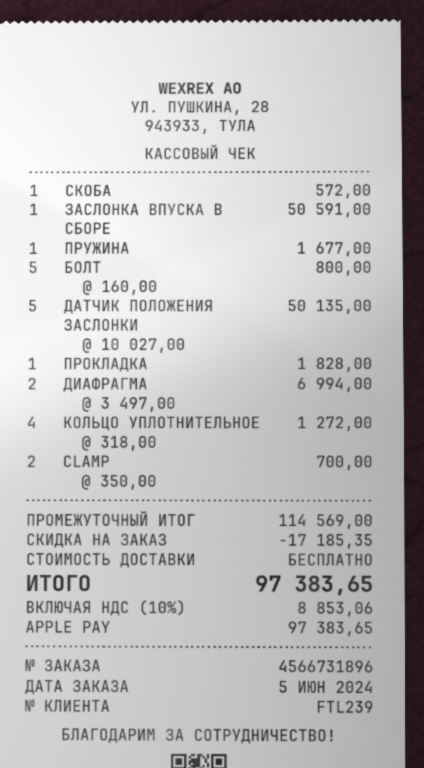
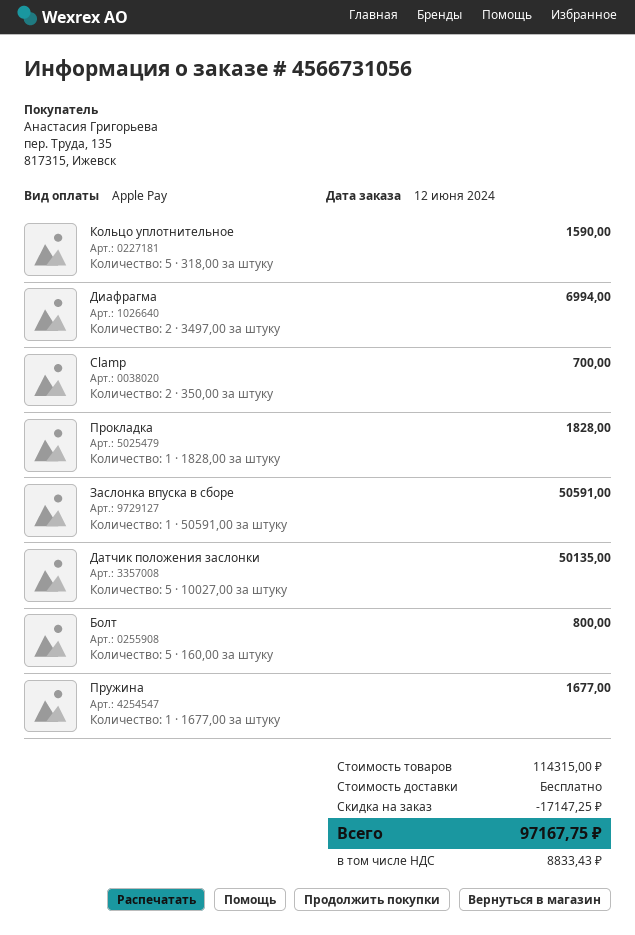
order number: 4566731896 -> 4566731056
order date: 2024-06-05 -> 2024-06-12
СКОБА: 1 x 572.00 = 572.00 -> none
КОЛЬЦО УПЛОТНИТЕЛЬНОЕ: 4 x 318.00 = 1272.00 -> 5 x 318.00 = 1590.00
subtotal: 114569.00 -> 114315.00
discount: 17185.35 -> 17147.25
tax: 8853.06 -> 8833.43
total: 97383.65 -> 97167.75

